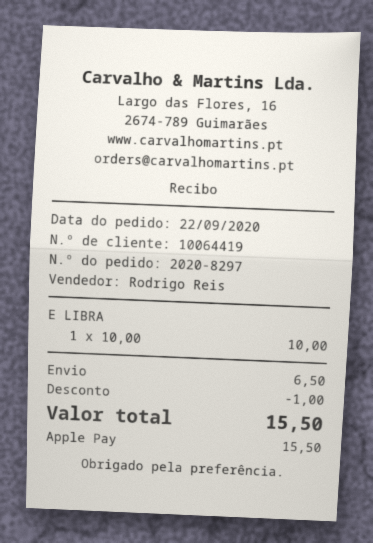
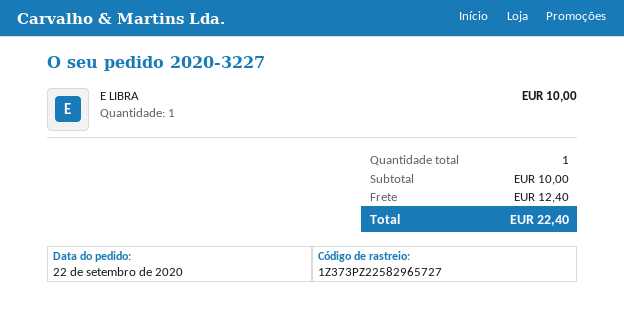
order number: 2020-8297 -> 2020-3227
discount: 1.00 -> none
shipping: 6.50 -> 12.40
total: 15.50 -> 22.40

